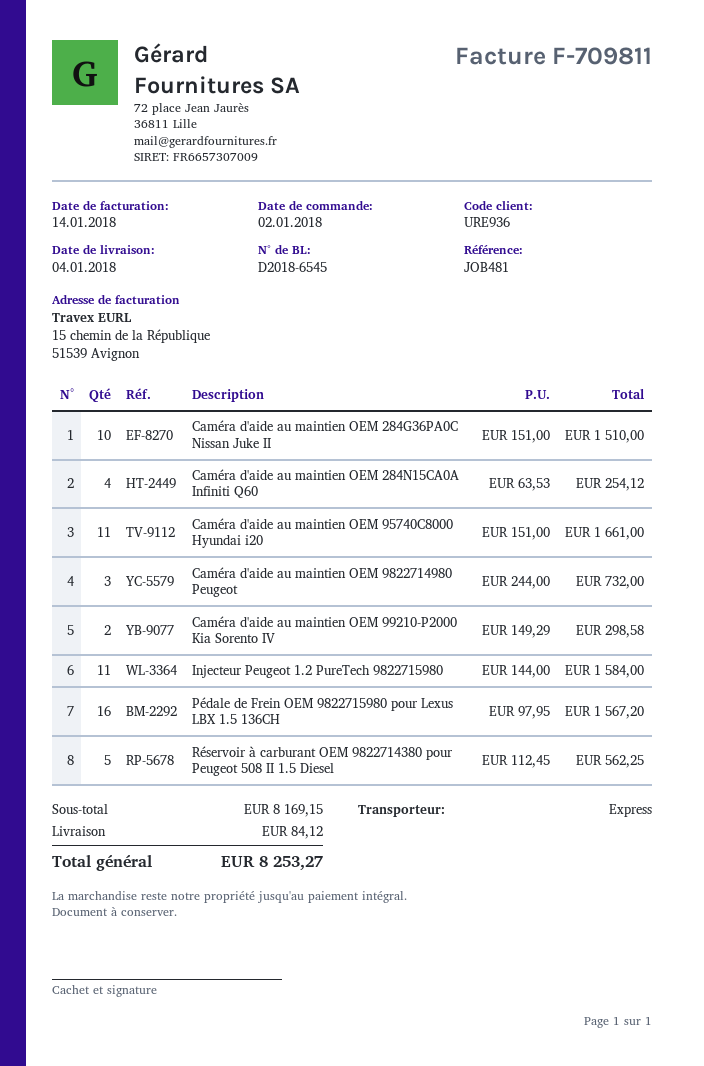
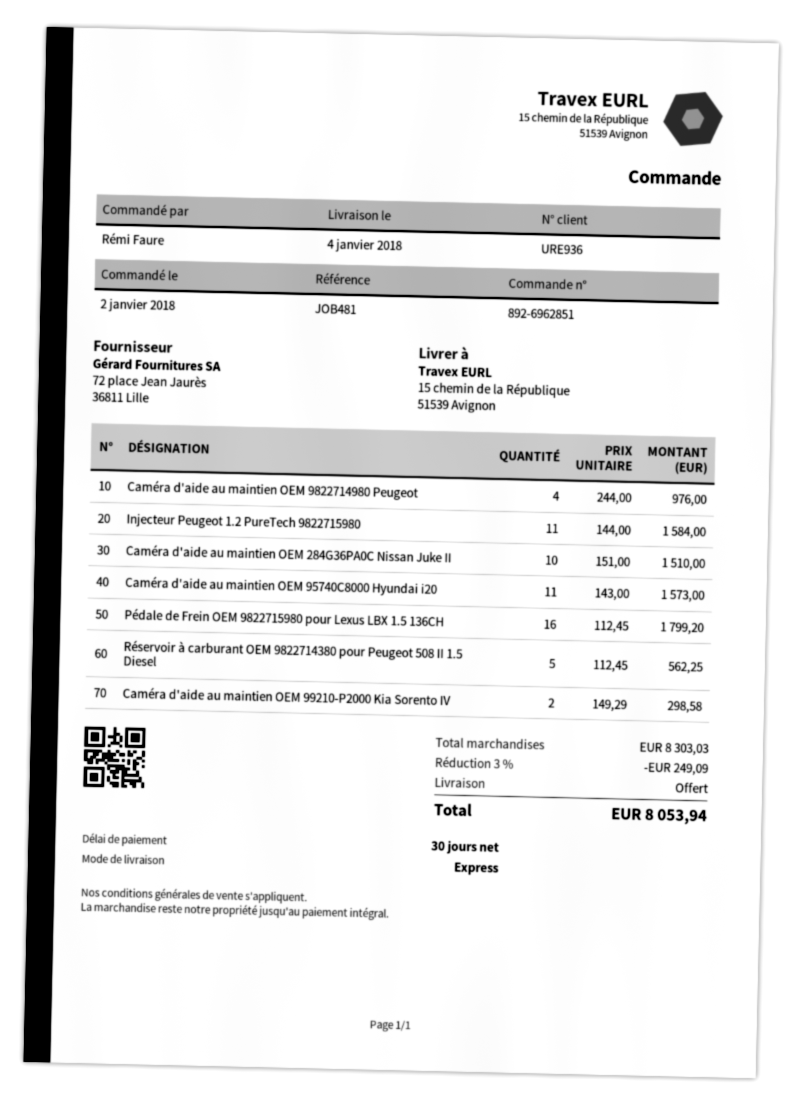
Caméra d'aide au maintien OEM 284N15CA0A Infiniti Q60: 4 x 63.53 = 254.12 -> none
Caméra d'aide au maintien OEM 95740C8000 Hyundai i20: 11 x 151.00 = 1661.00 -> 11 x 143.00 = 1573.00
Caméra d'aide au maintien OEM 9822714980 Peugeot: 3 x 244.00 = 732.00 -> 4 x 244.00 = 976.00
Pédale de Frein OEM 9822715980 pour Lexus LBX 1.5 136CH: 16 x 97.95 = 1567.20 -> 16 x 112.45 = 1799.20
subtotal: 8169.15 -> 8303.03
discount: none -> 3% = 249.09
shipping: 84.12 -> 0.00
total: 8253.27 -> 8053.94

